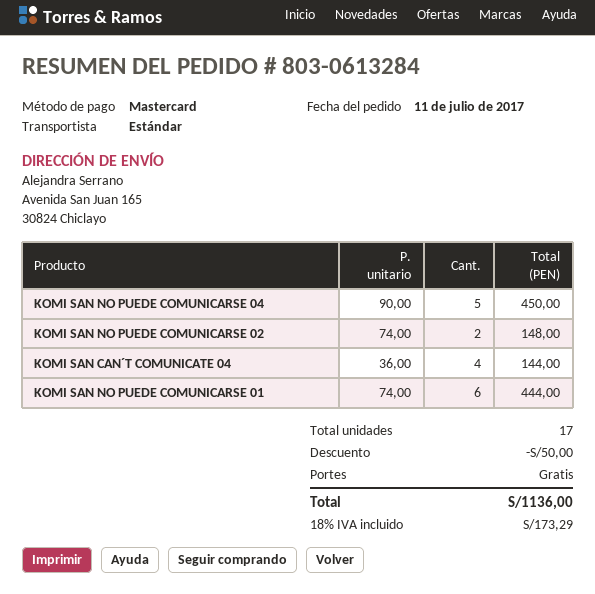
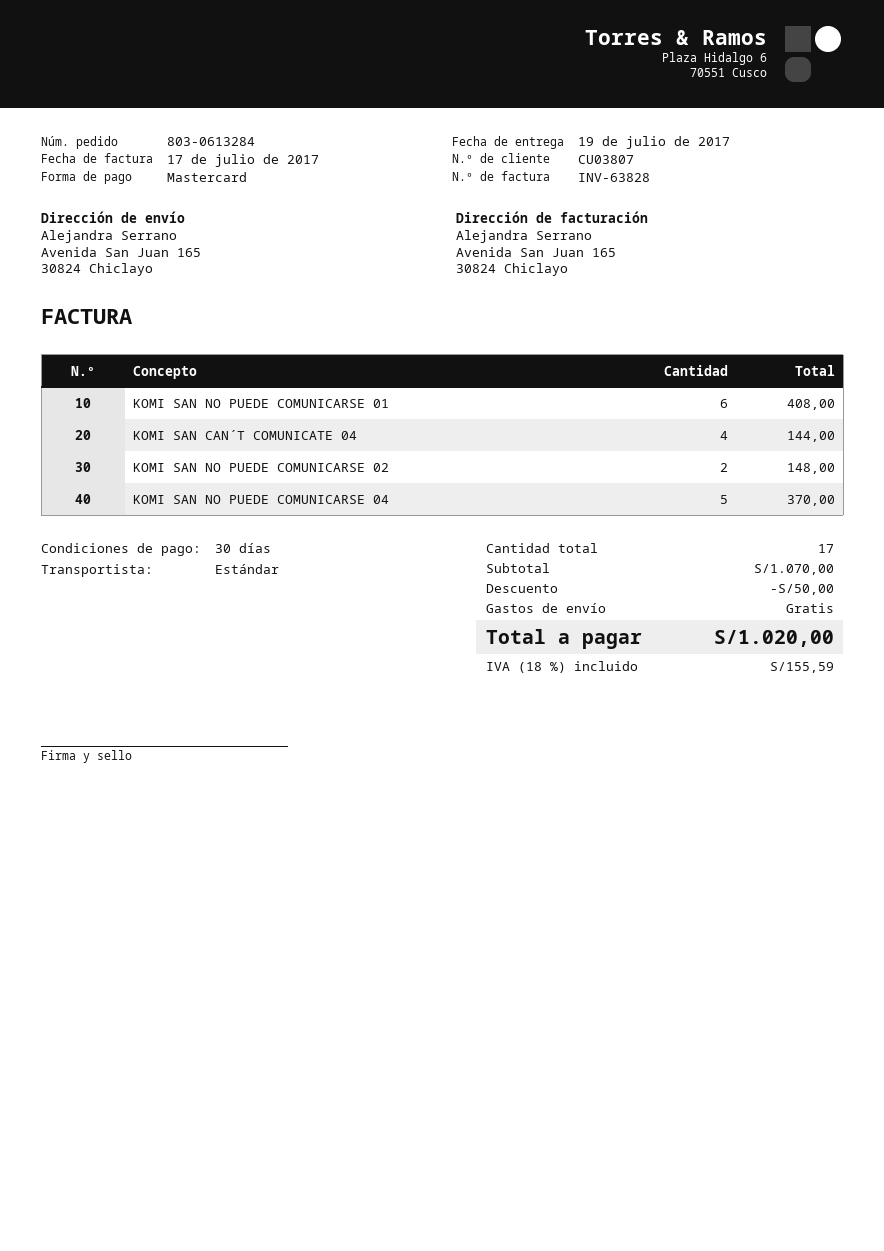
KOMI SAN NO PUEDE COMUNICARSE 04: 5 for 450.00 -> 5 for 370.00
KOMI SAN NO PUEDE COMUNICARSE 01: 6 for 444.00 -> 6 for 408.00
tax: 18% = 173.29 -> 18% = 155.59
total: 1136.00 -> 1020.00

